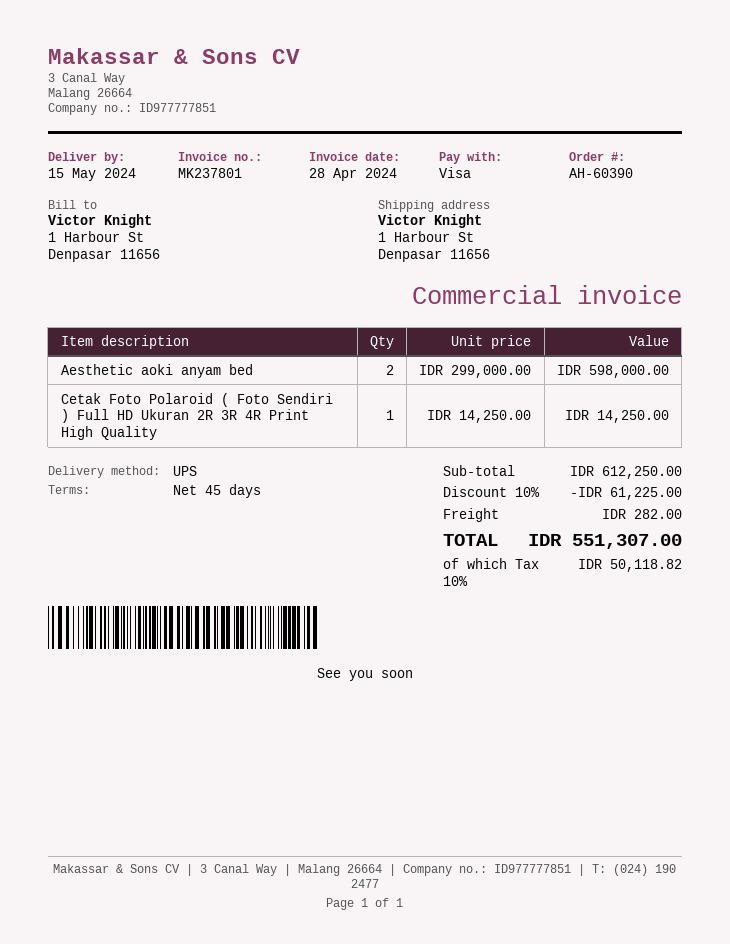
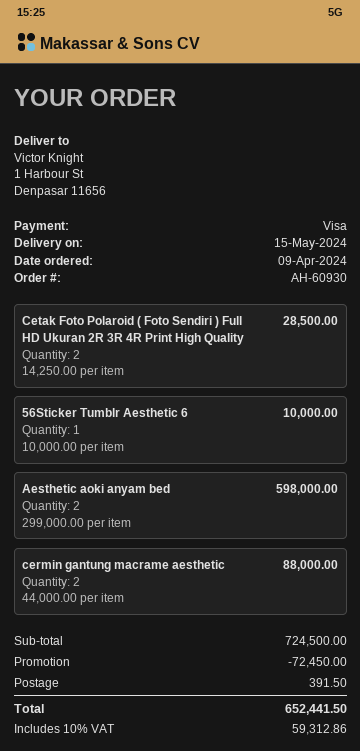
order number: AH-60390 -> AH-60930
Cetak Foto Polaroid ( Foto Sendiri ) Full HD Ukuran 2R 3R 4R Print High Quality: 1 x 14250.00 = 14250.00 -> 2 x 14250.00 = 28500.00
56Sticker Tumblr Aesthetic 6: none -> 1 x 10000.00 = 10000.00
cermin gantung macrame aesthetic: none -> 2 x 44000.00 = 88000.00
subtotal: 612250.00 -> 724500.00
discount: 61225.00 -> 72450.00
shipping: 282.00 -> 391.50
tax: 10% = 50118.82 -> 10% = 59312.86
total: 551307.00 -> 652441.50

